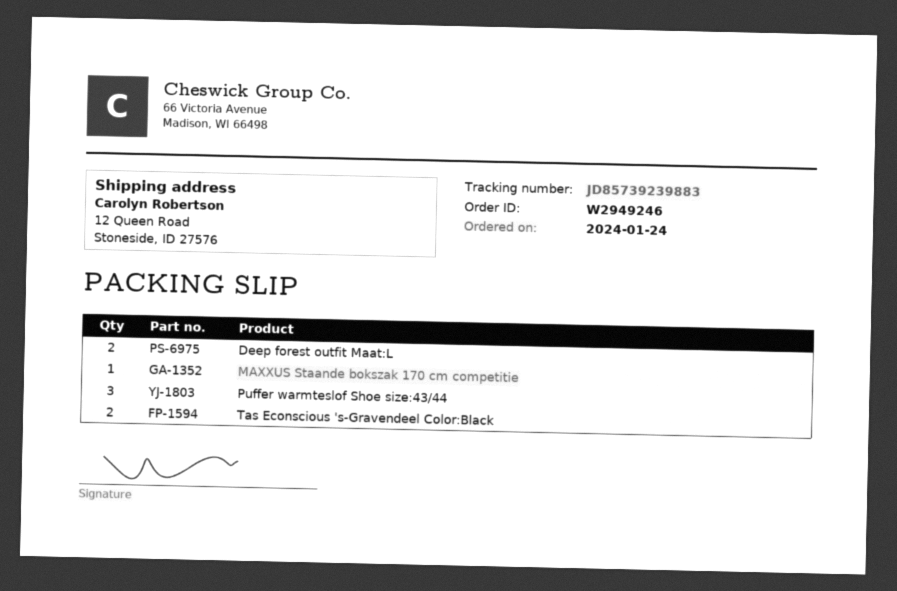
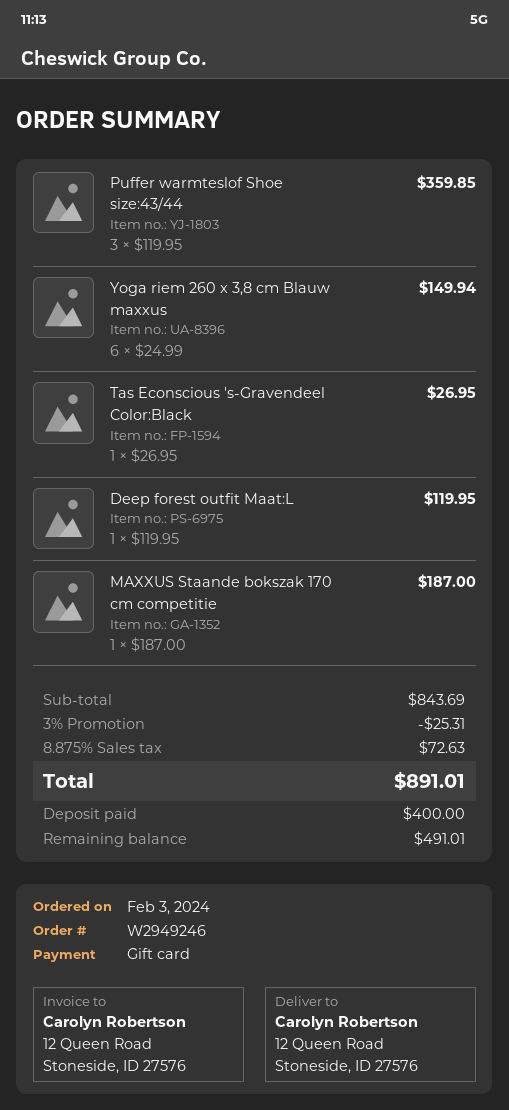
order date: 2024-01-24 -> 2024-02-03
Deep forest outfit Maat:L: 2 -> 1
Tas Econscious 's-Gravendeel Color:Black: 2 -> 1
Yoga riem 260 x 3,8 cm Blauw maxxus: none -> 6

